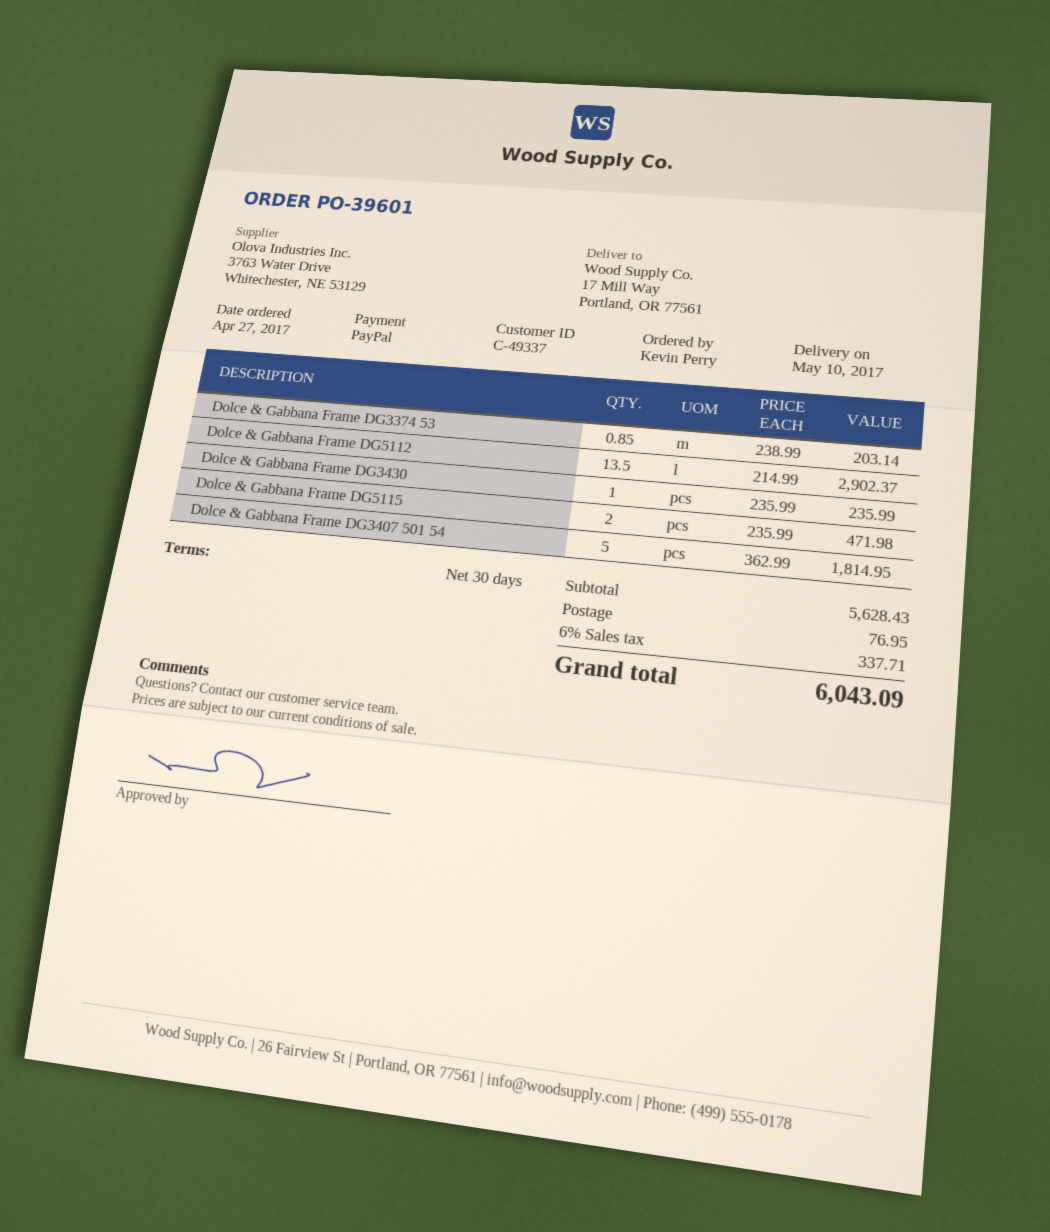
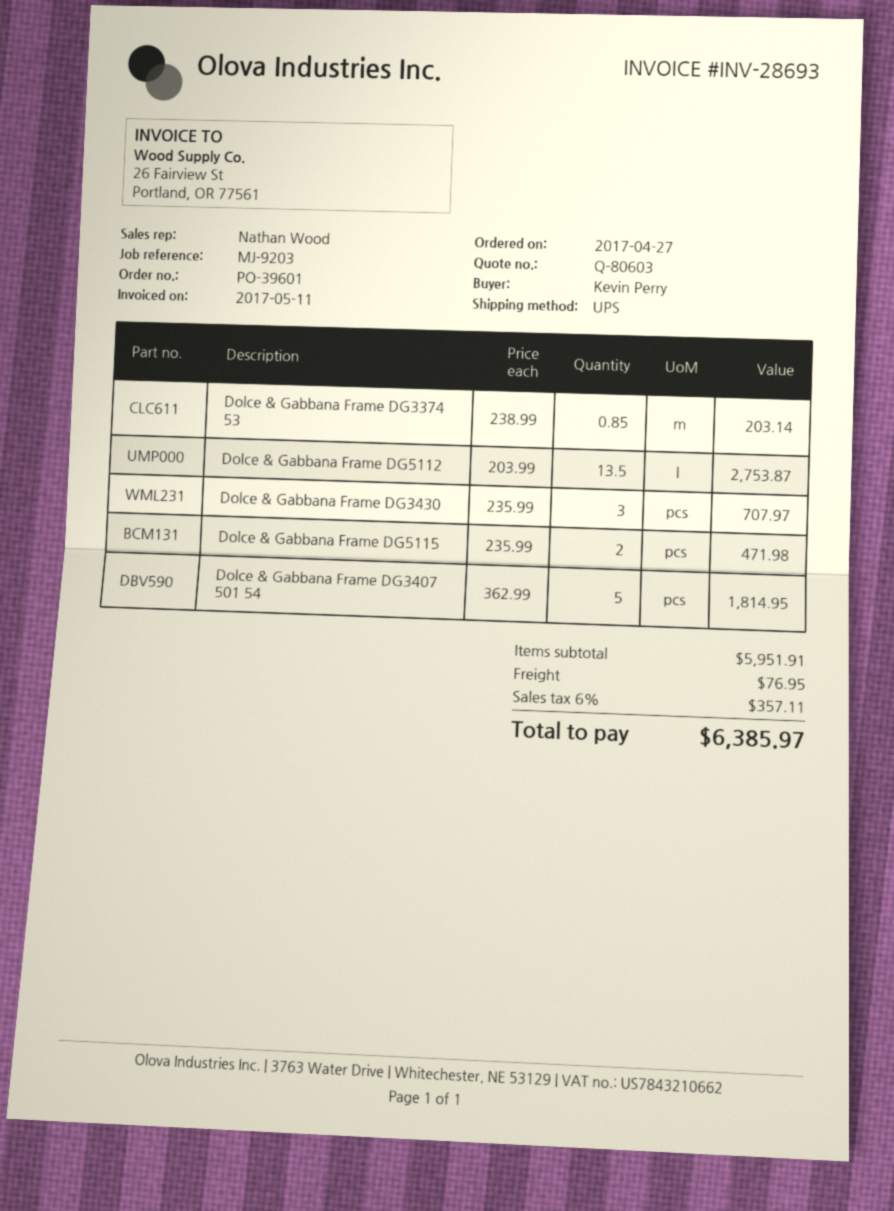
Dolce & Gabbana Frame DG5112: 13.5 x 214.99 = 2902.37 -> 13.5 x 203.99 = 2753.87
Dolce & Gabbana Frame DG3430: 1 x 235.99 = 235.99 -> 3 x 235.99 = 707.97
subtotal: 5628.43 -> 5951.91
tax: 6% = 337.71 -> 6% = 357.11
total: 6043.09 -> 6385.97

